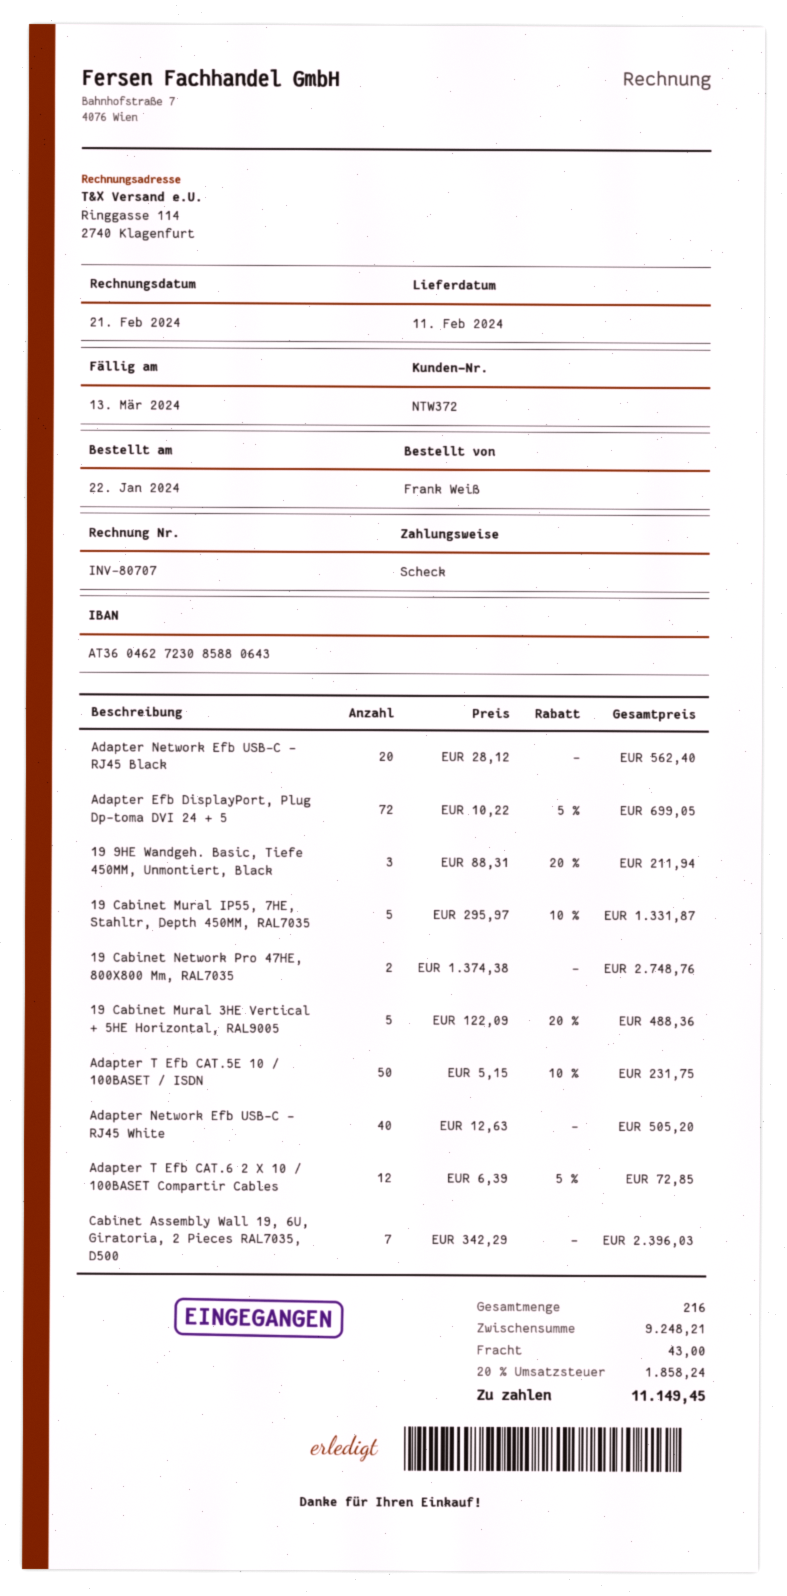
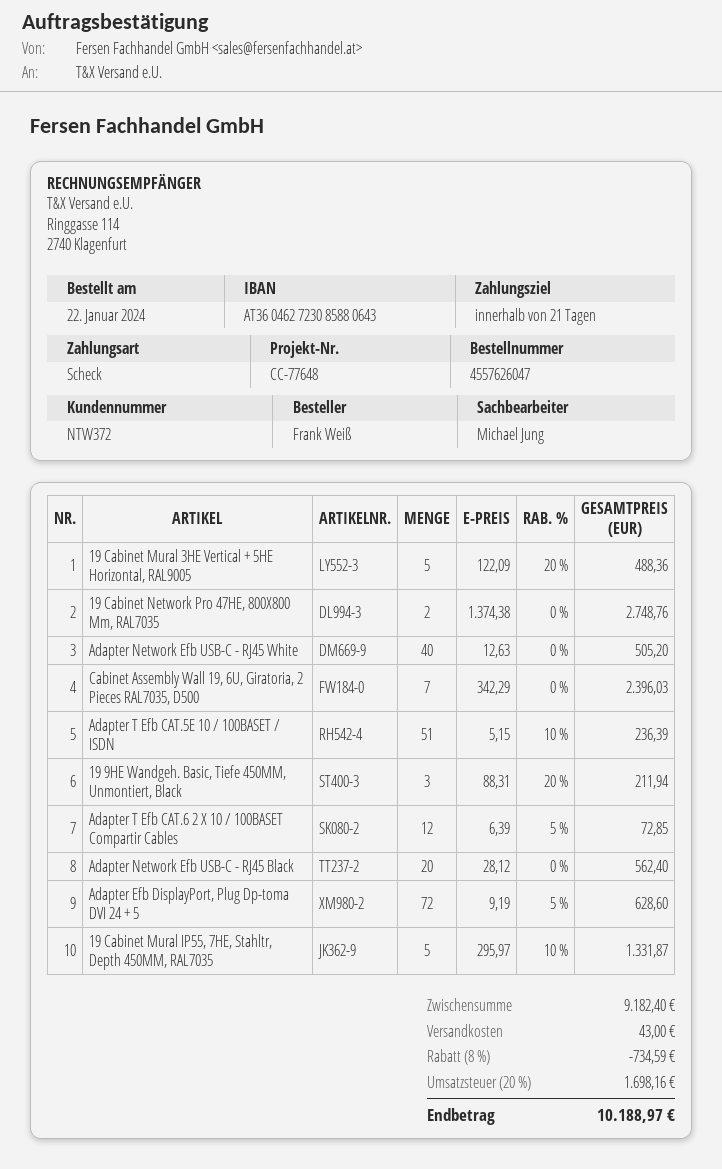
Adapter Efb DisplayPort, Plug Dp-toma DVI 24 + 5: 72 x 10.22 - 5% = 699.05 -> 72 x 9.19 - 5% = 628.60
Adapter T Efb CAT.5E 10 / 100BASET / ISDN: 50 x 5.15 - 10% = 231.75 -> 51 x 5.15 - 10% = 236.39
subtotal: 9248.21 -> 9182.40
discount: none -> 8% = 734.59
tax: 20% = 1858.24 -> 20% = 1698.16
total: 11149.45 -> 10188.97

